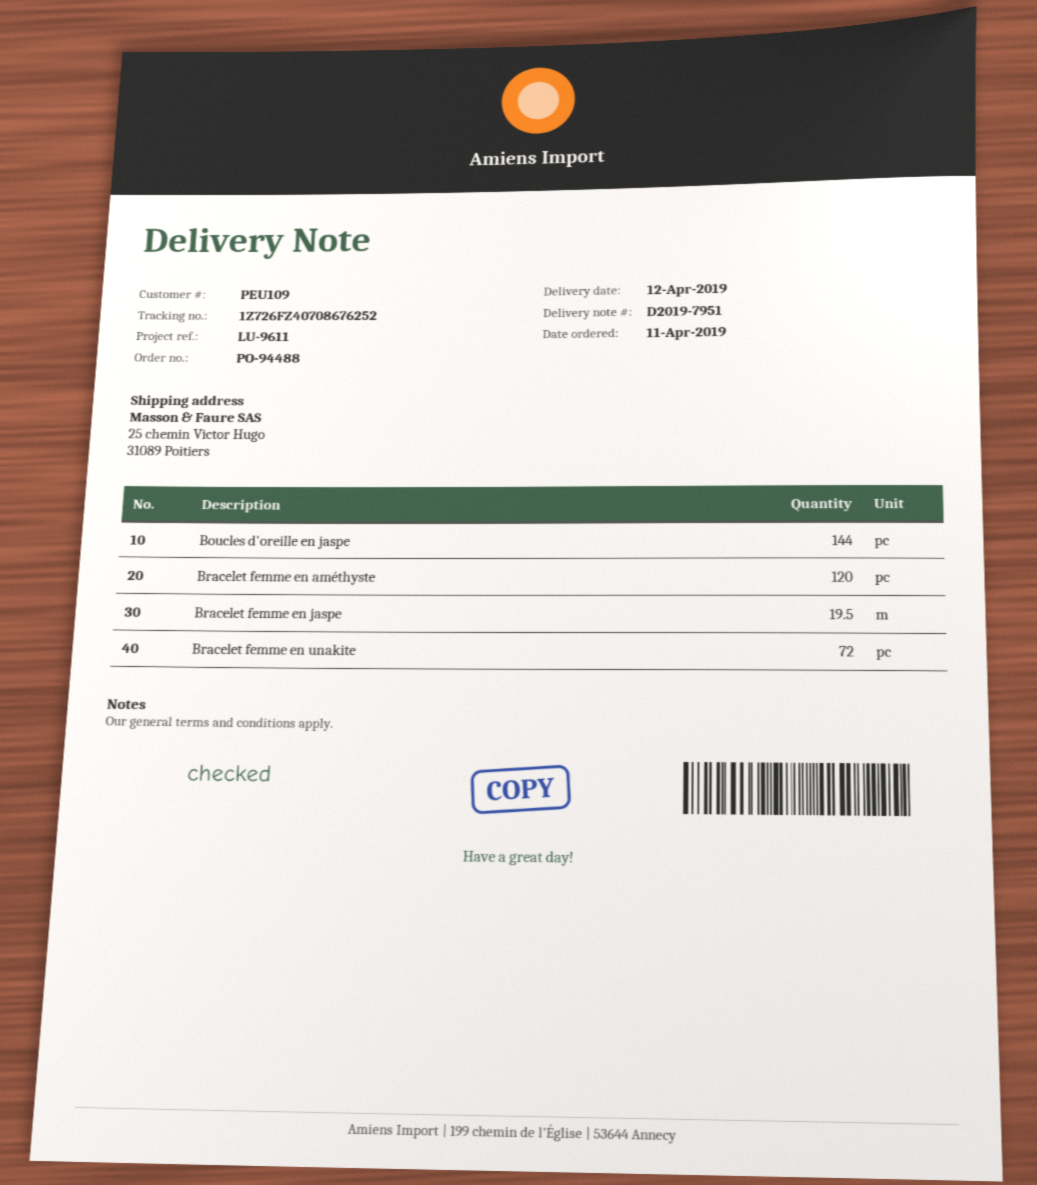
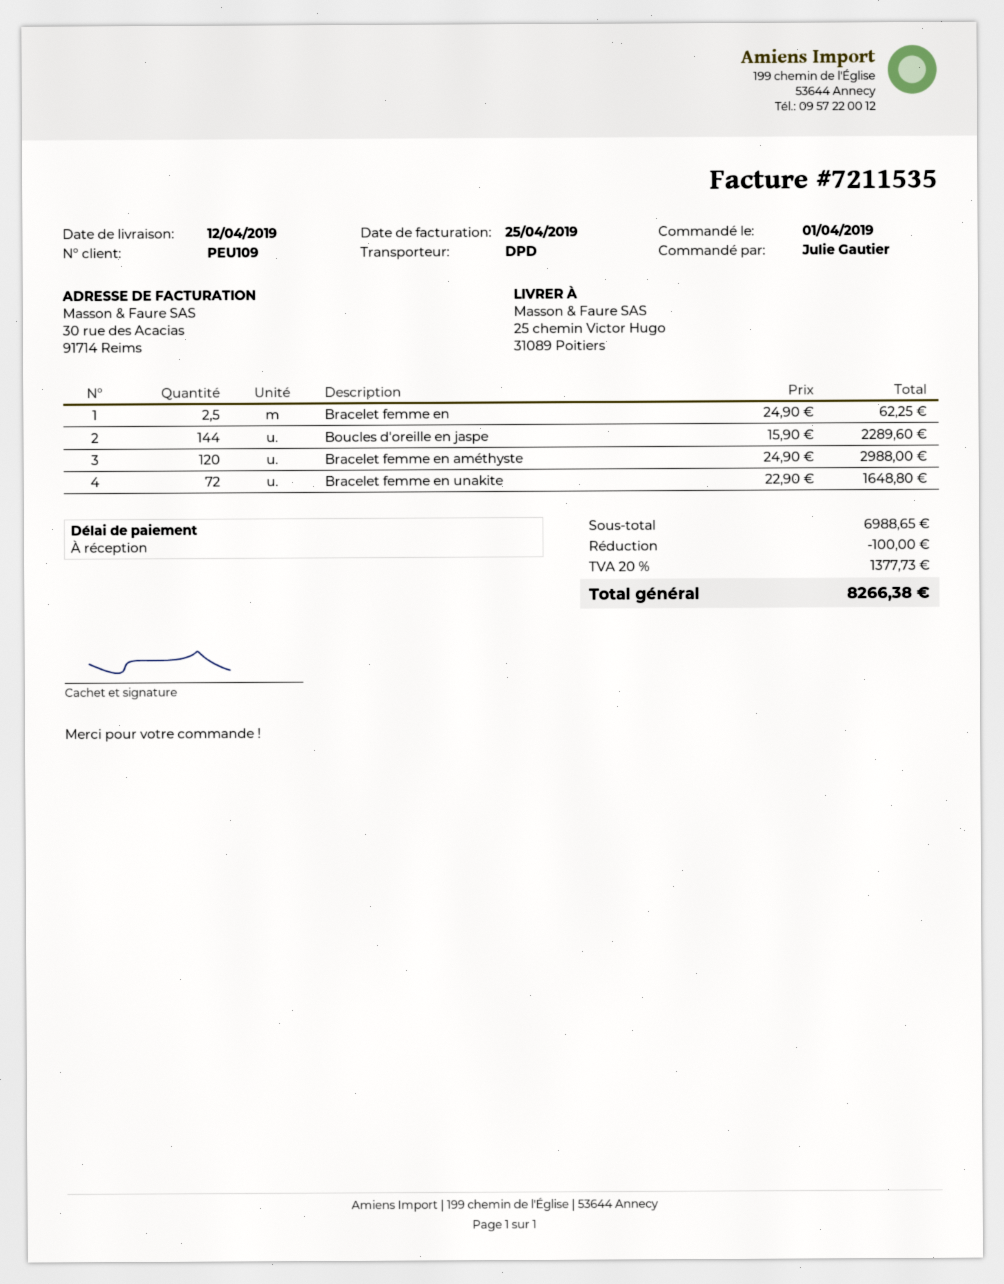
order date: 2019-04-11 -> 2019-04-01
Bracelet femme en jaspe: 19.5 -> none
Bracelet femme en: none -> 2.5

